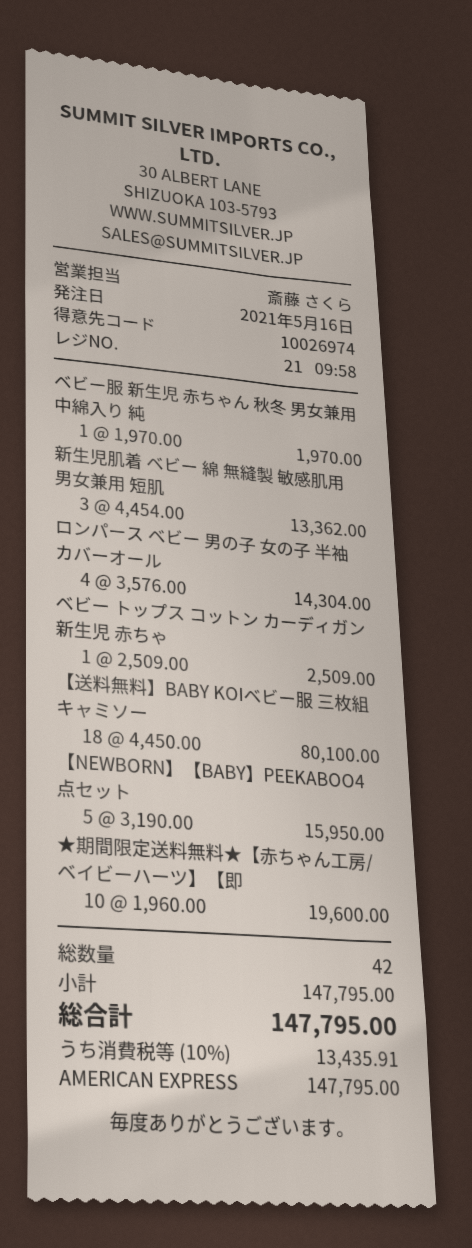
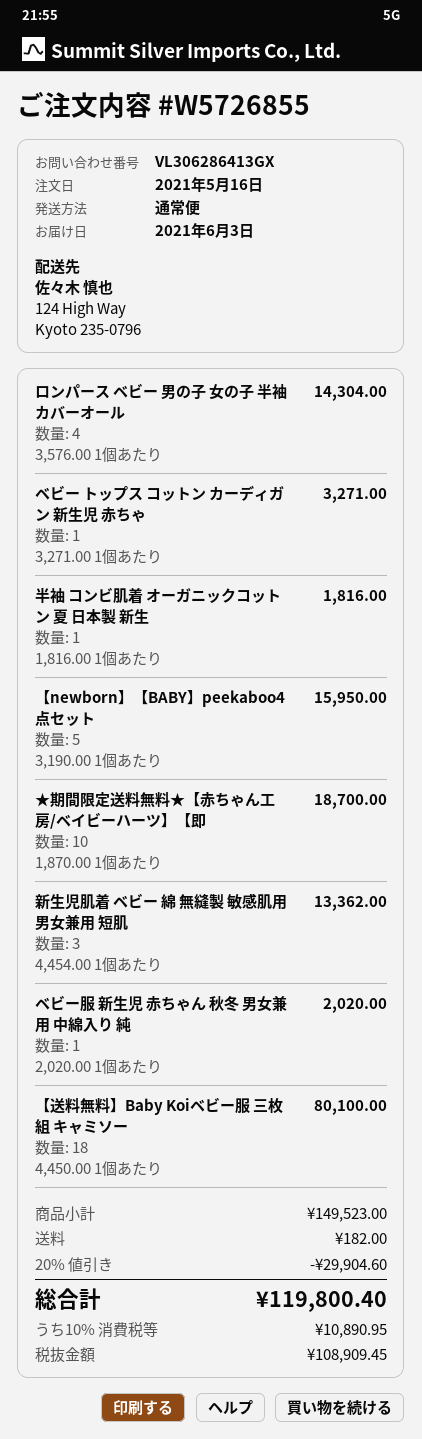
ベビー服 新生児 赤ちゃん 秋冬 男女兼用 中綿入り 純: 1 x 1970.00 = 1970.00 -> 1 x 2020.00 = 2020.00
ベビー トップス コットン カーディガン 新生児 赤ちゃ: 1 x 2509.00 = 2509.00 -> 1 x 3271.00 = 3271.00
★期間限定送料無料★【赤ちゃん工房/ベイビーハーツ】【即: 10 x 1960.00 = 19600.00 -> 10 x 1870.00 = 18700.00
半袖 コンビ肌着 オーガニックコットン 夏 日本製 新生: none -> 1 x 1816.00 = 1816.00
subtotal: 147795.00 -> 149523.00
discount: none -> 20% = 29904.60
shipping: none -> 182.00
tax: 10% = 13435.91 -> 10% = 10890.95
total: 147795.00 -> 119800.40

